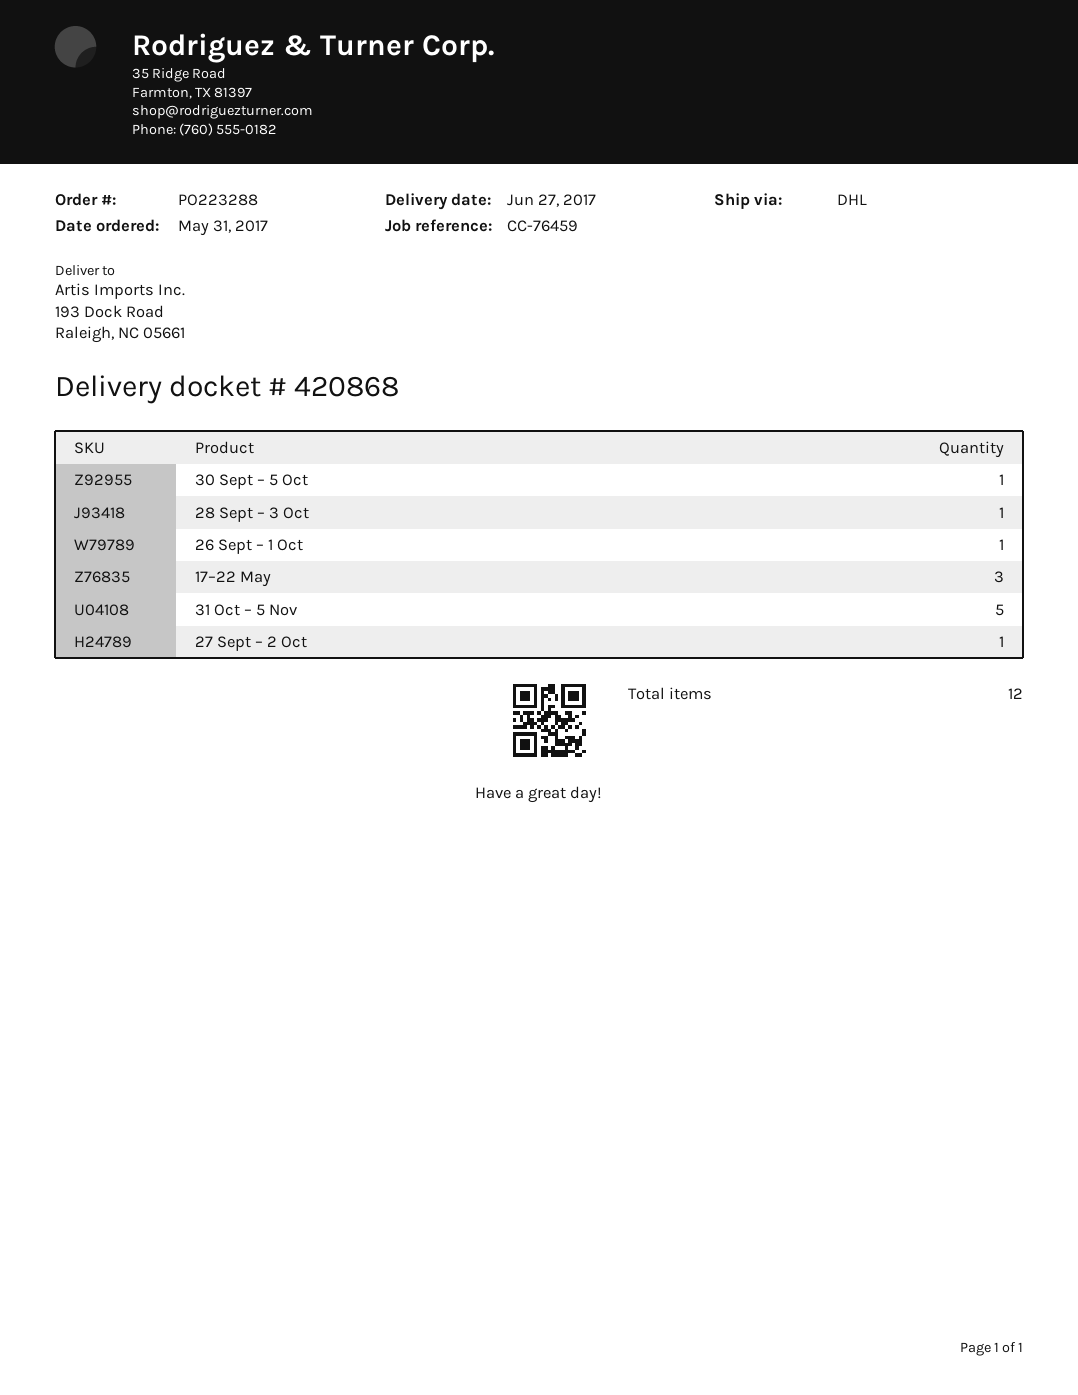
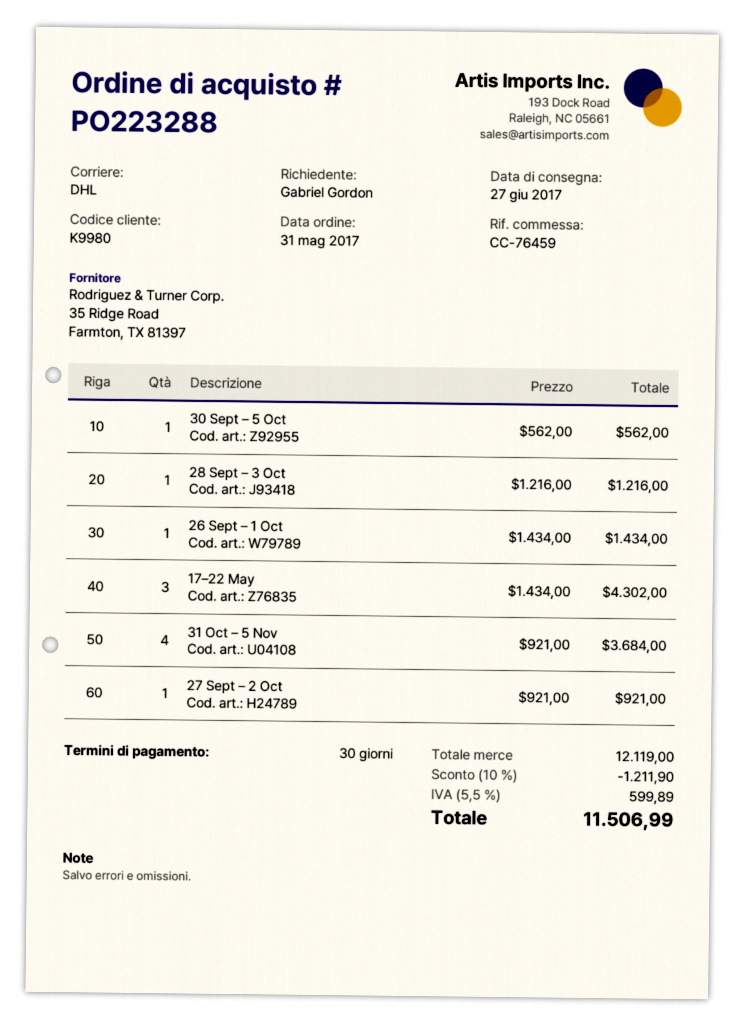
31 Oct – 5 Nov: 5 -> 4

